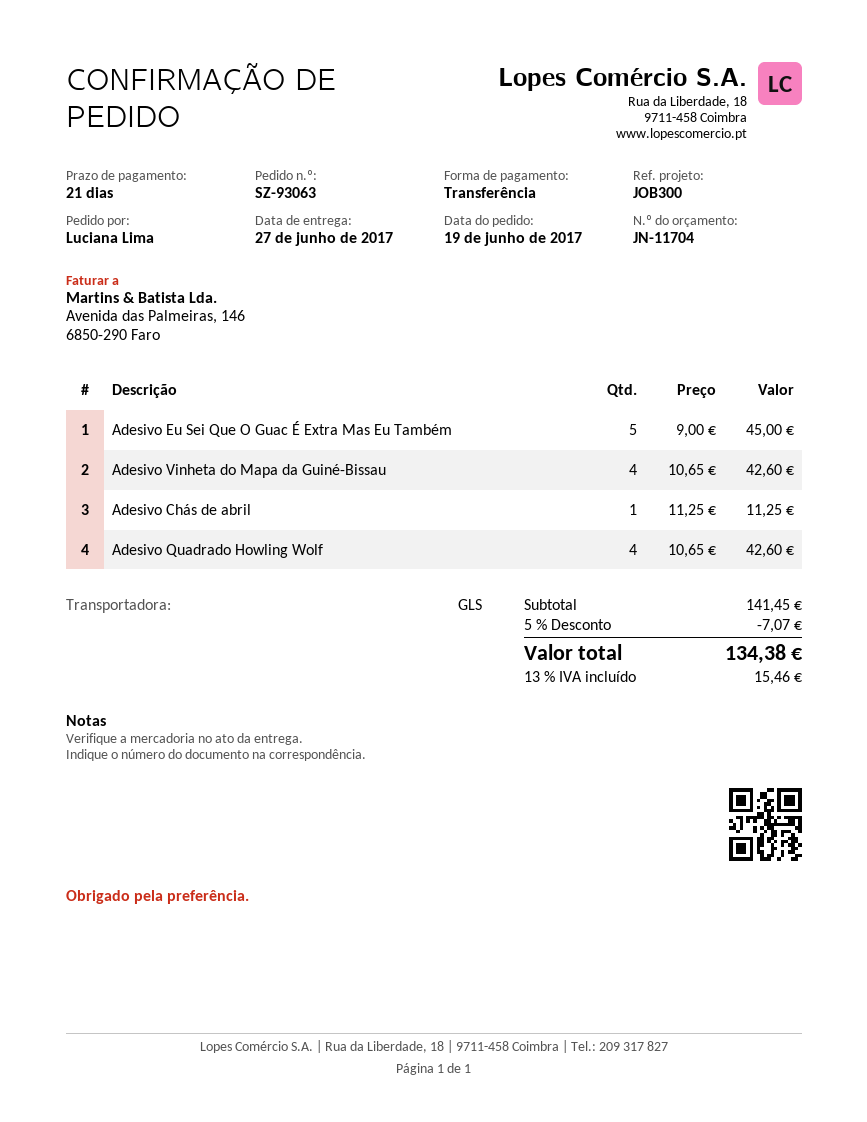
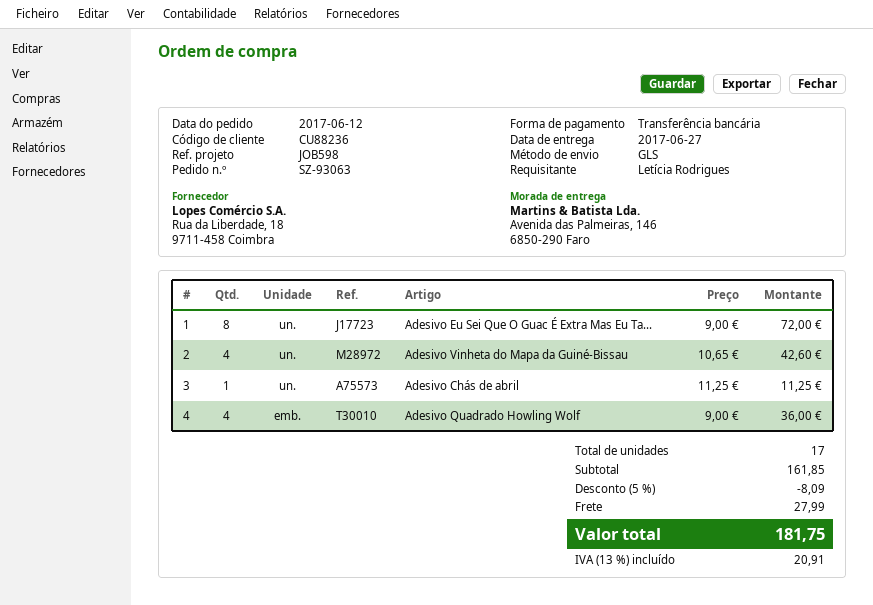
order date: 2017-06-19 -> 2017-06-12
reference: JOB300 -> JOB598
ordered by: Luciana Lima -> Letícia Rodrigues
Adesivo Eu Sei Que O Guac É Extra Mas Eu Também: 5 x 9.00 = 45.00 -> 8 x 9.00 = 72.00
Adesivo Quadrado Howling Wolf: 4 x 10.65 = 42.60 -> 4 x 9.00 = 36.00
subtotal: 141.45 -> 161.85
discount: 5% = 7.07 -> 5% = 8.09
shipping: none -> 27.99
tax: 13% = 15.46 -> 13% = 20.91
total: 134.38 -> 181.75

